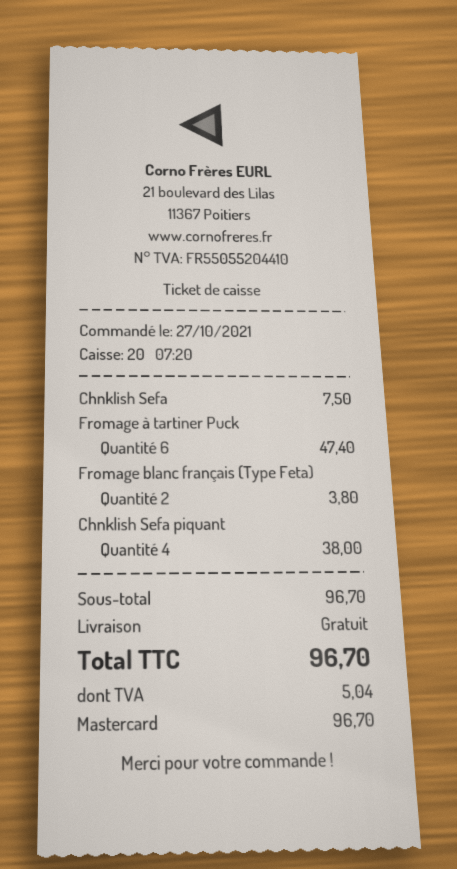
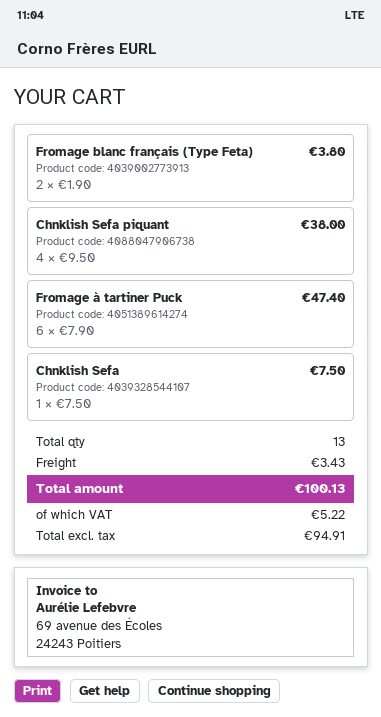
shipping: 0.00 -> 3.43
tax: 5.04 -> 5.22
total: 96.70 -> 100.13

